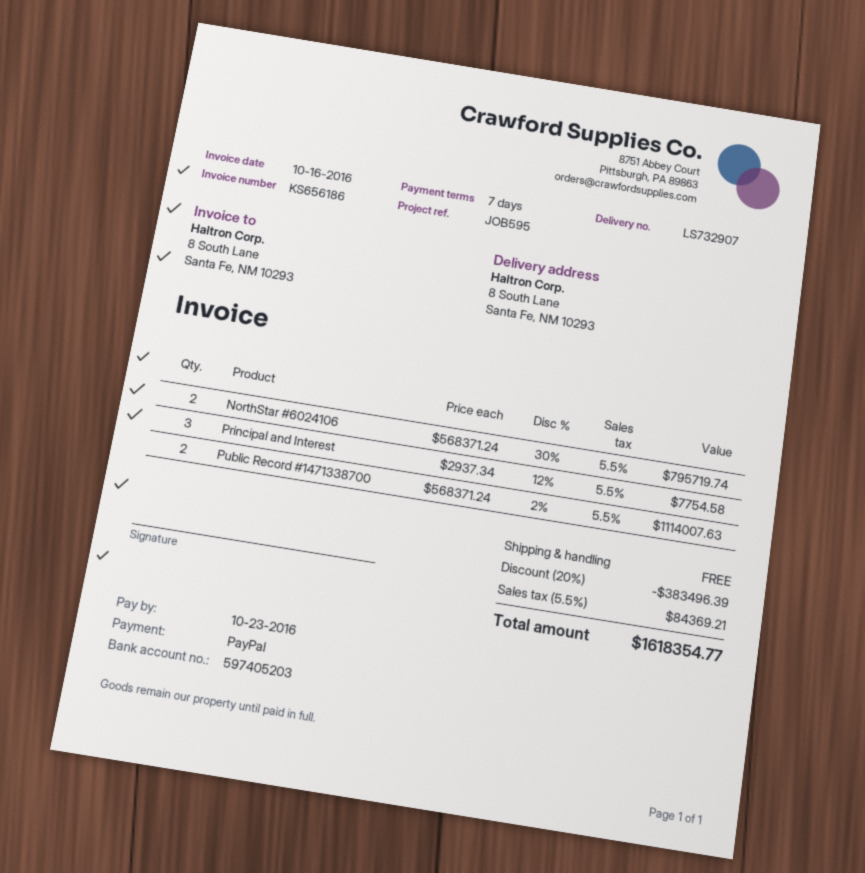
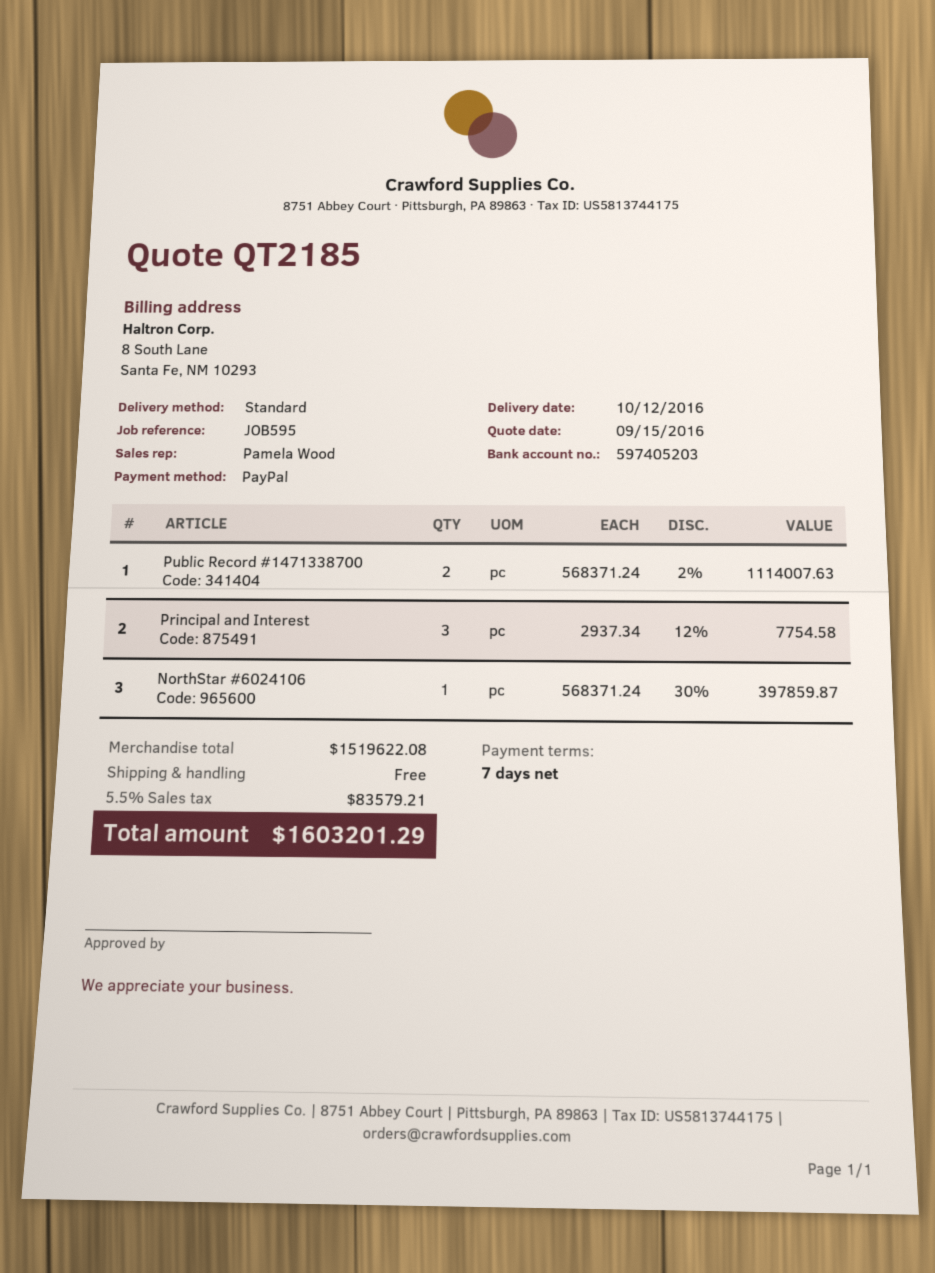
NorthStar #6024106: 2 x 568371.24 - 30% = 795719.74 -> 1 x 568371.24 - 30% = 397859.87
discount: 20% = 383496.39 -> none
tax: 5.5% = 84369.21 -> 5.5% = 83579.21
total: 1618354.77 -> 1603201.29

